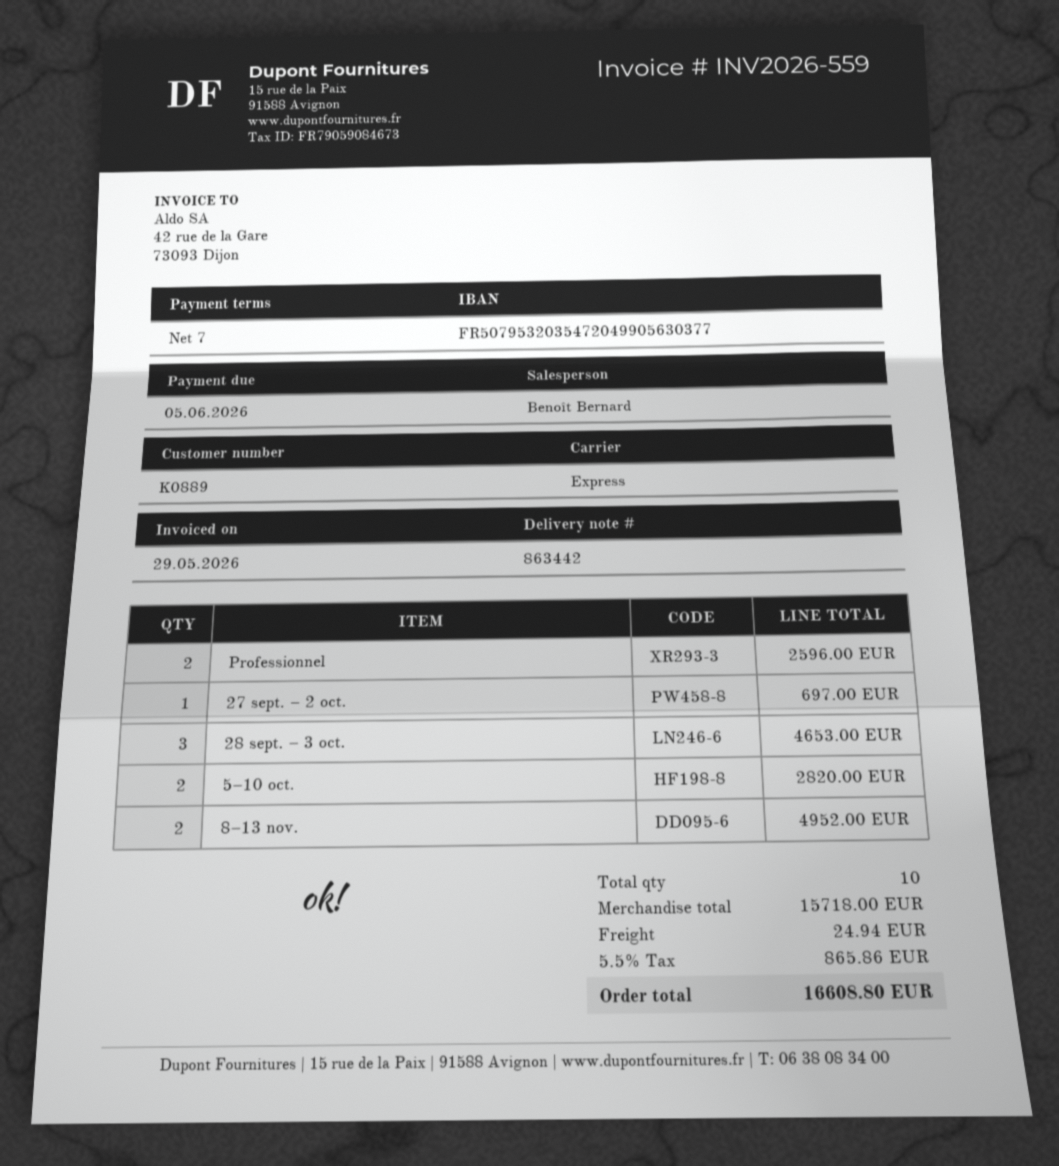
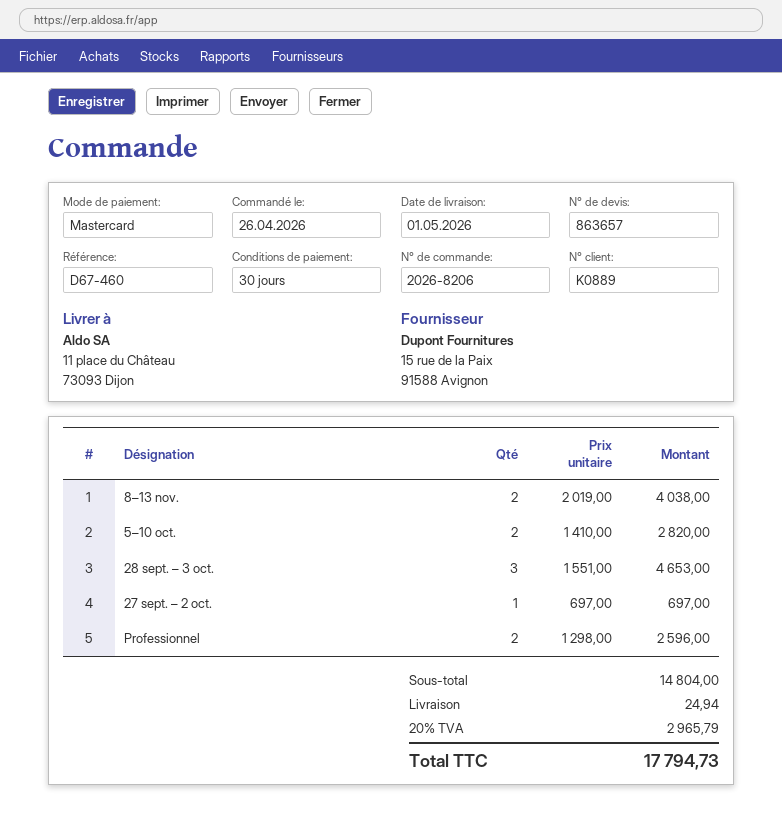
payment terms: 7 days -> 30 days
8–13 nov.: 2 for 4952.00 -> 2 for 4038.00
subtotal: 15718.00 -> 14804.00
tax: 5.5% = 865.86 -> 20% = 2965.79
total: 16608.80 -> 17794.73

